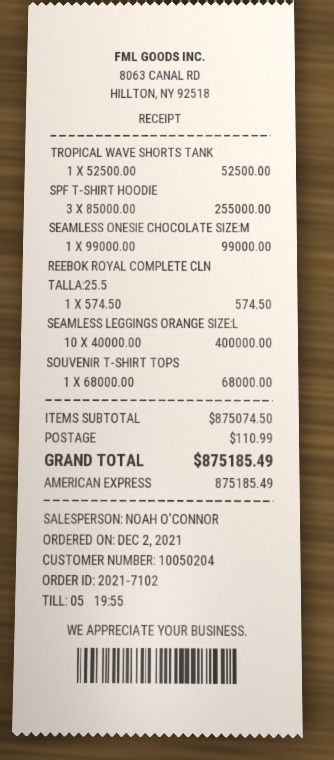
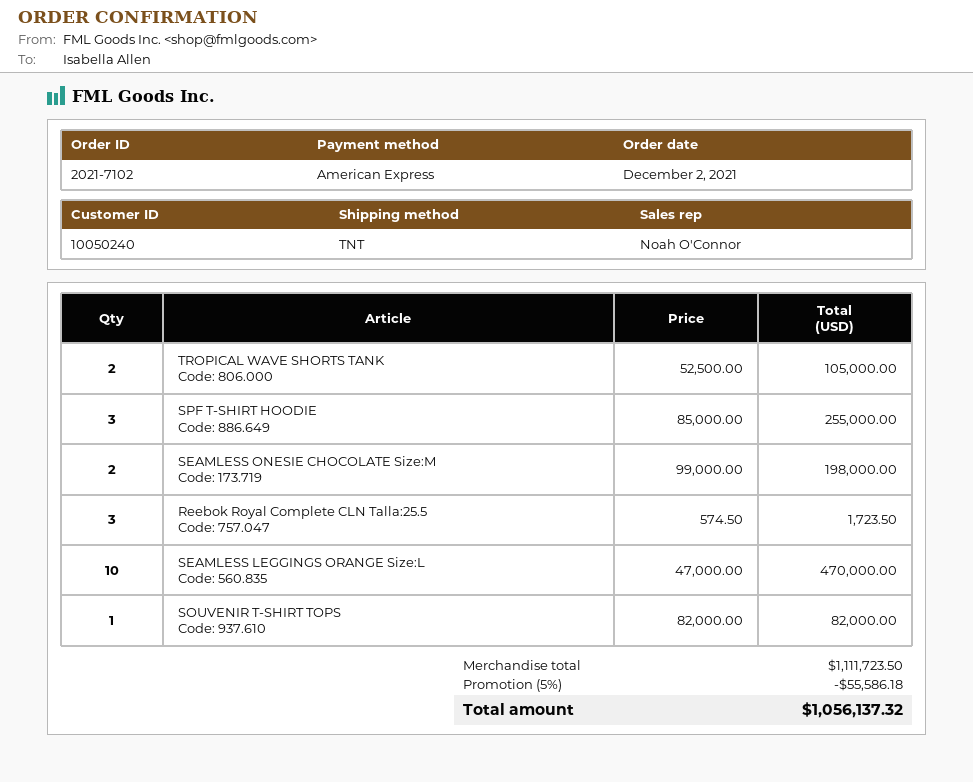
customer number: 10050204 -> 10050240
TROPICAL WAVE SHORTS TANK: 1 x 52500.00 = 52500.00 -> 2 x 52500.00 = 105000.00
SEAMLESS ONESIE CHOCOLATE SIZE:M: 1 x 99000.00 = 99000.00 -> 2 x 99000.00 = 198000.00
REEBOK ROYAL COMPLETE CLN TALLA:25.5: 1 x 574.50 = 574.50 -> 3 x 574.50 = 1723.50
SEAMLESS LEGGINGS ORANGE SIZE:L: 10 x 40000.00 = 400000.00 -> 10 x 47000.00 = 470000.00
SOUVENIR T-SHIRT TOPS: 1 x 68000.00 = 68000.00 -> 1 x 82000.00 = 82000.00
subtotal: 875074.50 -> 1111723.50
discount: none -> 5% = 55586.18
shipping: 110.99 -> none
total: 875185.49 -> 1056137.32

